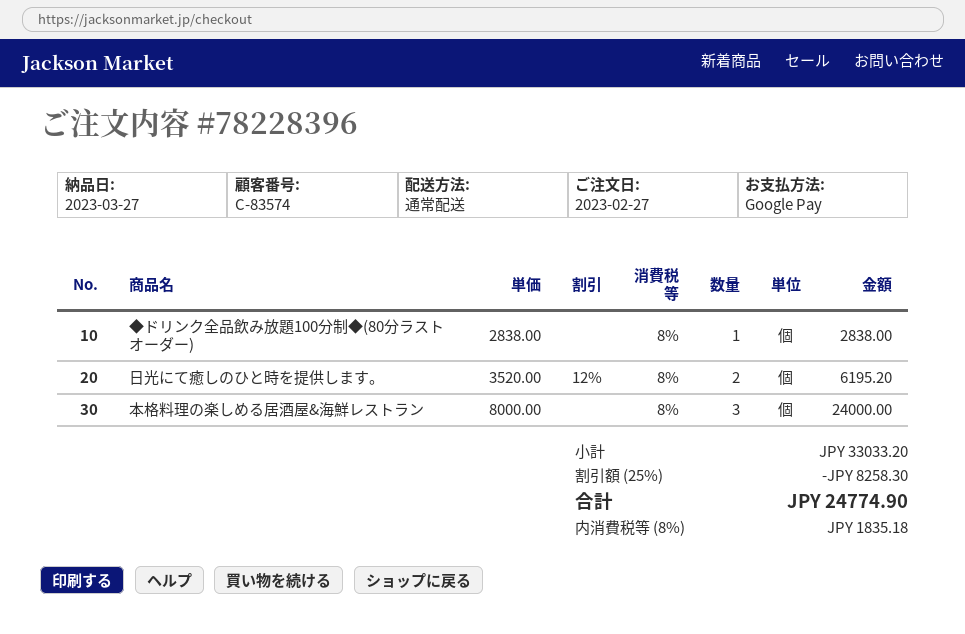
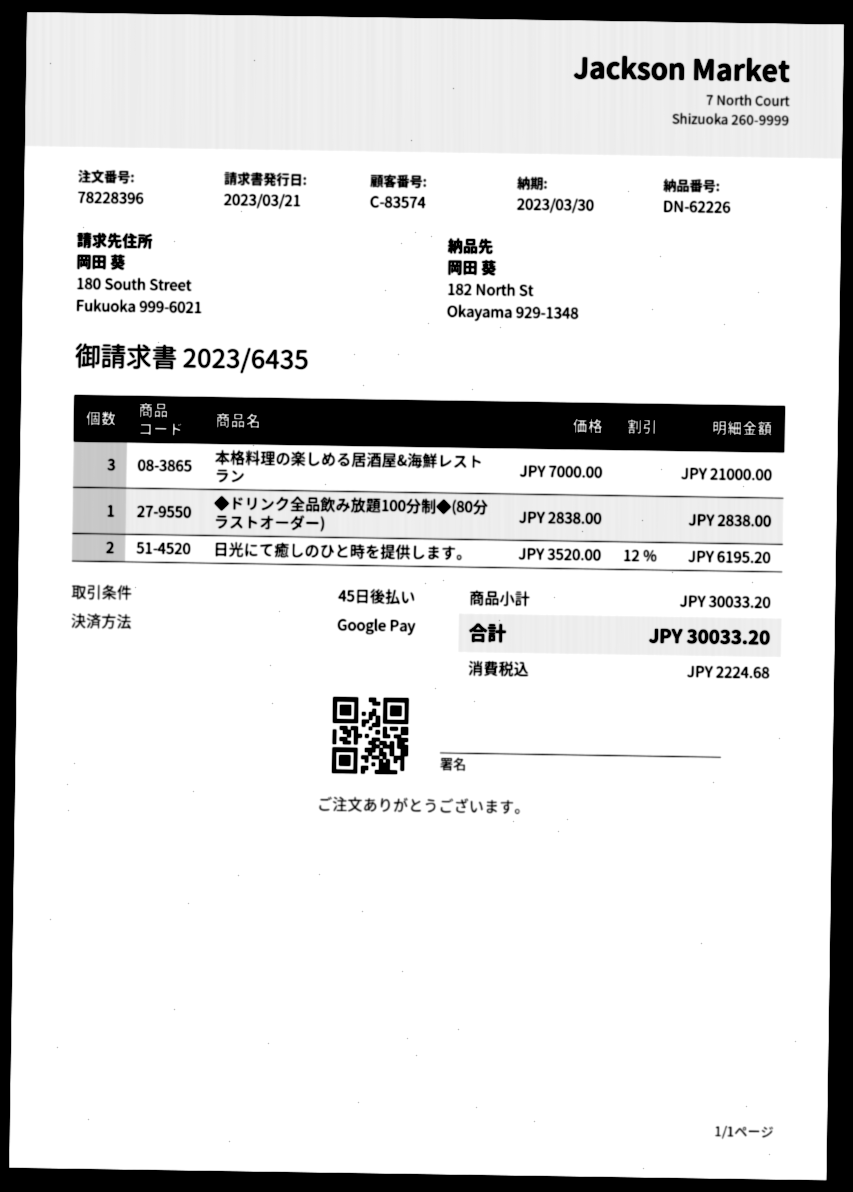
delivery date: 2023-03-27 -> 2023-03-30
本格料理の楽しめる居酒屋&海鮮レストラン: 3 x 8000.00 = 24000.00 -> 3 x 7000.00 = 21000.00
subtotal: 33033.20 -> 30033.20
discount: 25% = 8258.30 -> none
tax: 1835.18 -> 2224.68
total: 24774.90 -> 30033.20

